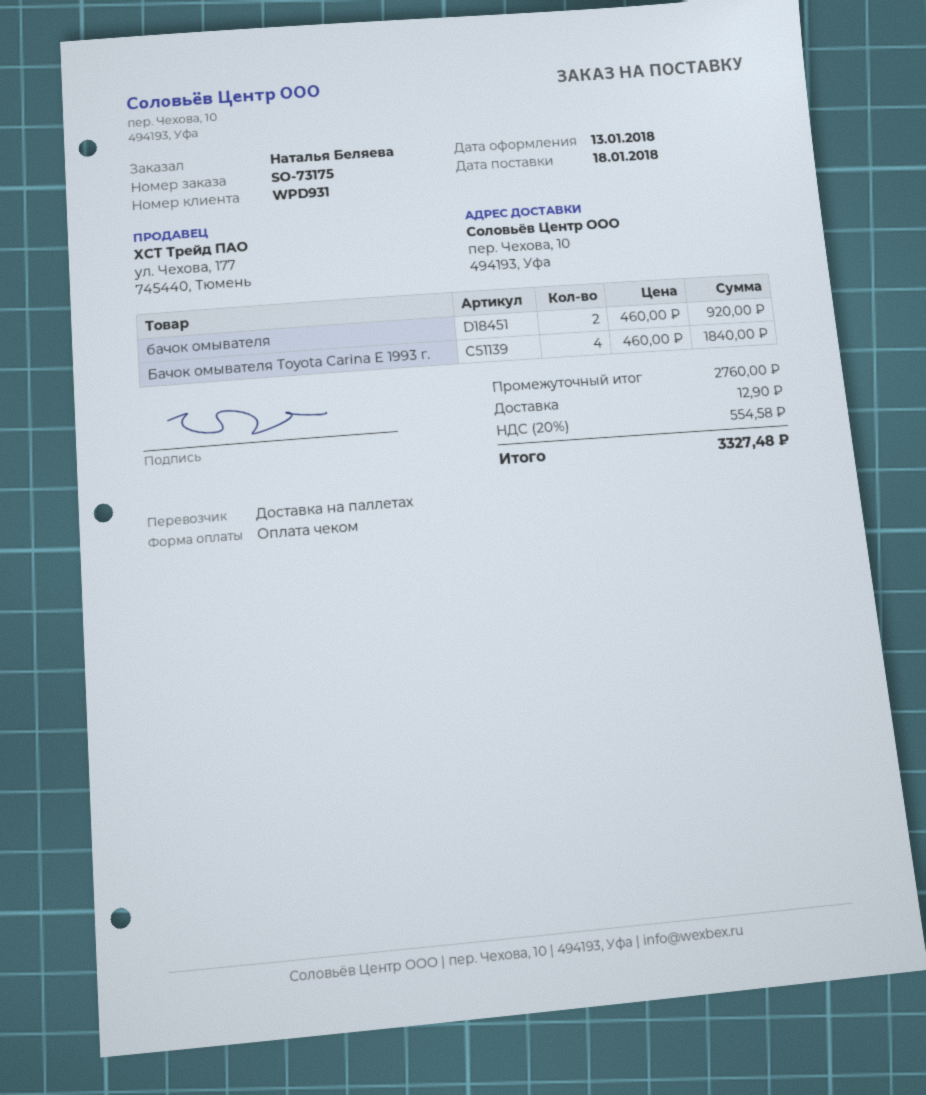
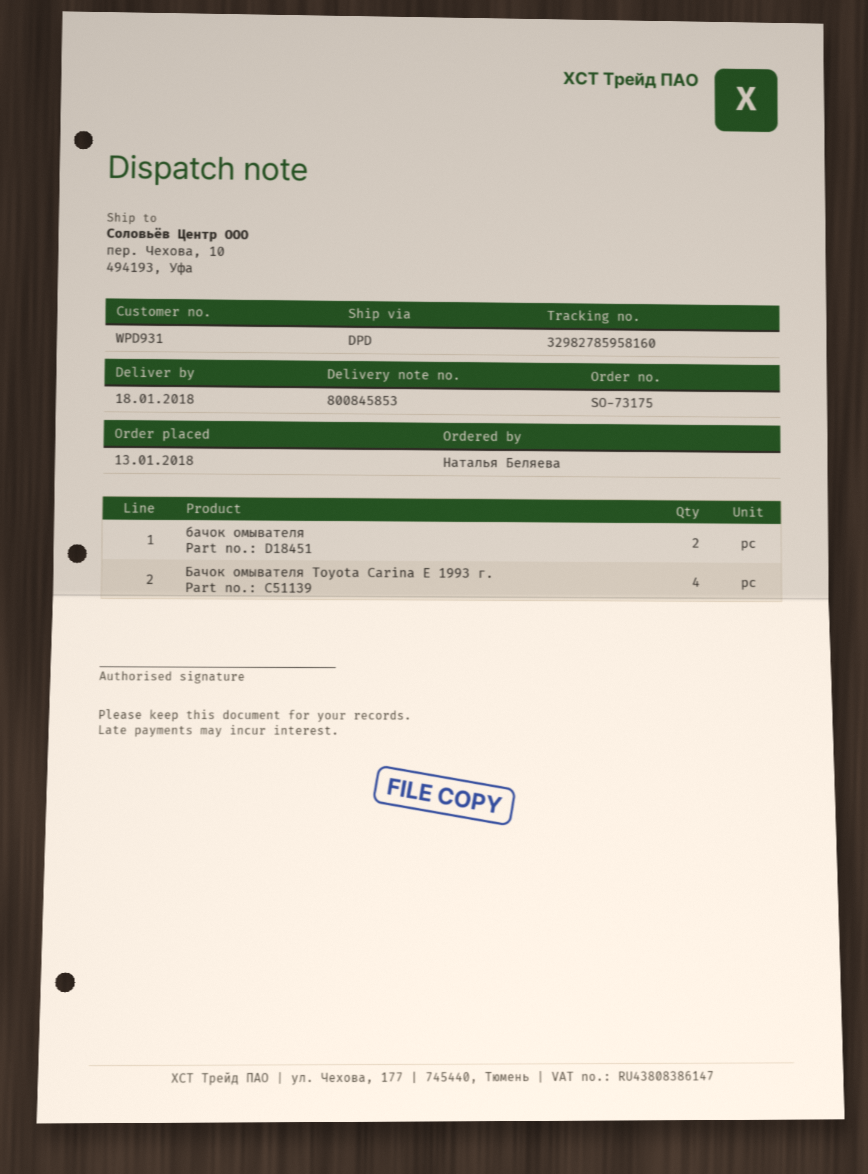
shipping method: pallet freight -> DPD

